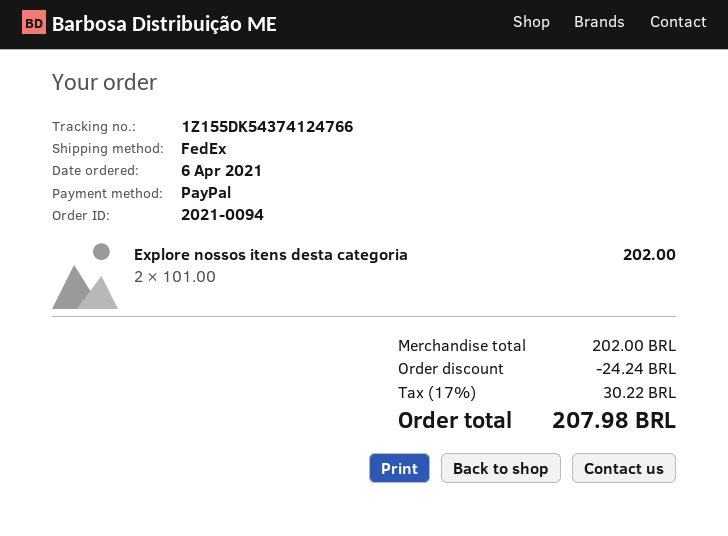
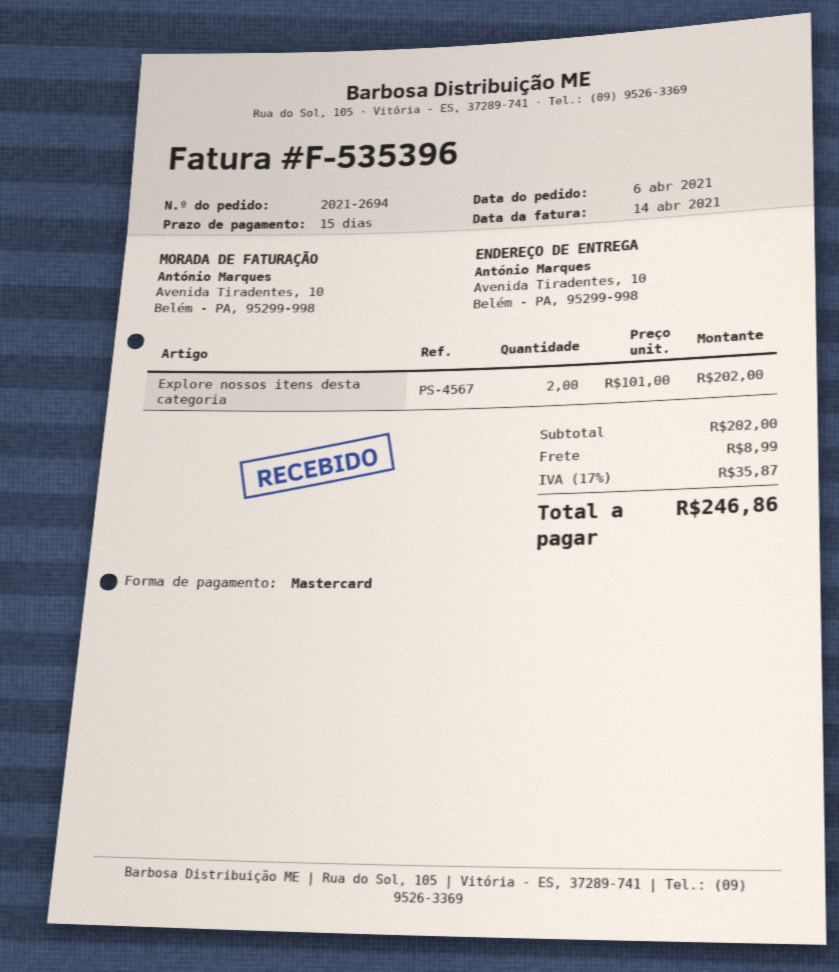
order number: 2021-0094 -> 2021-2694
payment method: PayPal -> Mastercard
discount: 24.24 -> none
shipping: none -> 8.99
tax: 17% = 30.22 -> 17% = 35.87
total: 207.98 -> 246.86

